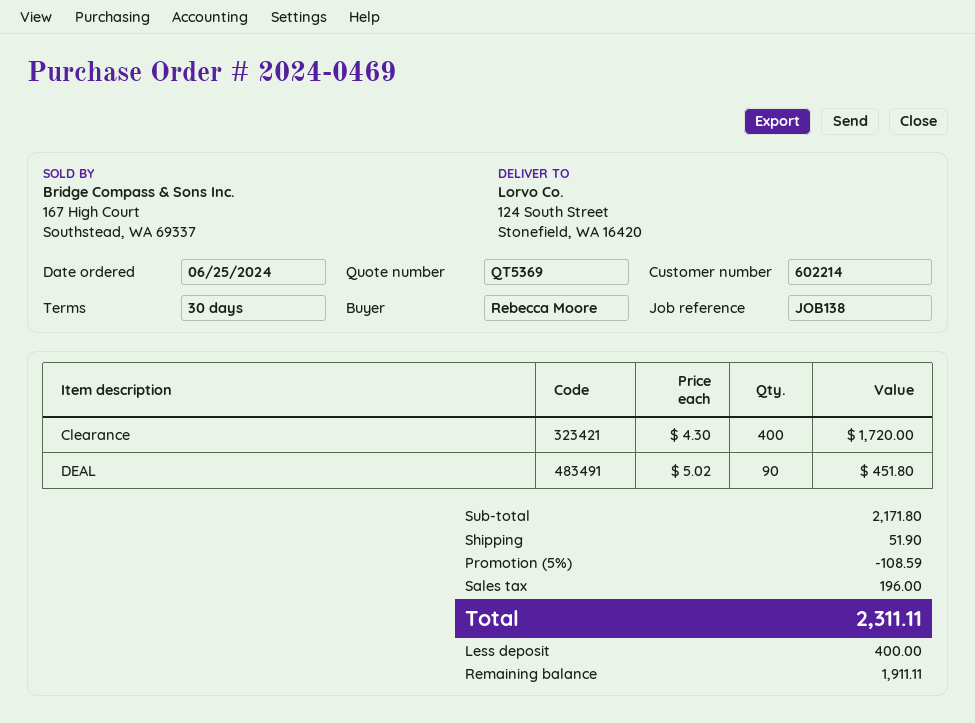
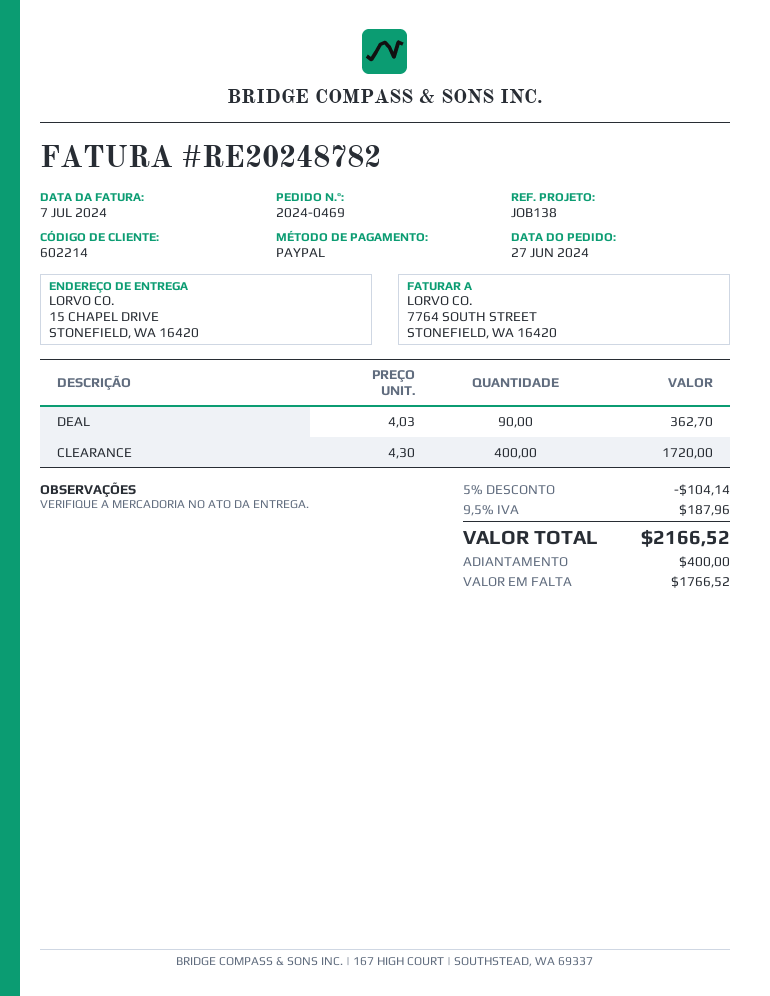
order date: 2024-06-25 -> 2024-06-27
ship to: 124 South Street, Stonefield, WA 16420 -> 15 CHAPEL DRIVE, STONEFIELD, WA 16420
DEAL: 90 x 5.02 = 451.80 -> 90 x 4.03 = 362.70
discount: 5% = 108.59 -> 5% = 104.14
shipping: 51.90 -> none
tax: 196.00 -> 187.96
total: 2311.11 -> 2166.52
balance: 1911.11 -> 1766.52

